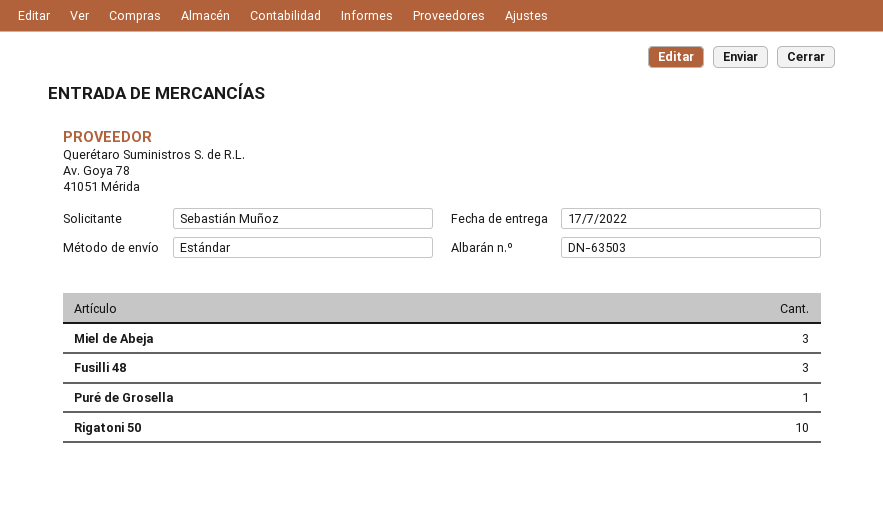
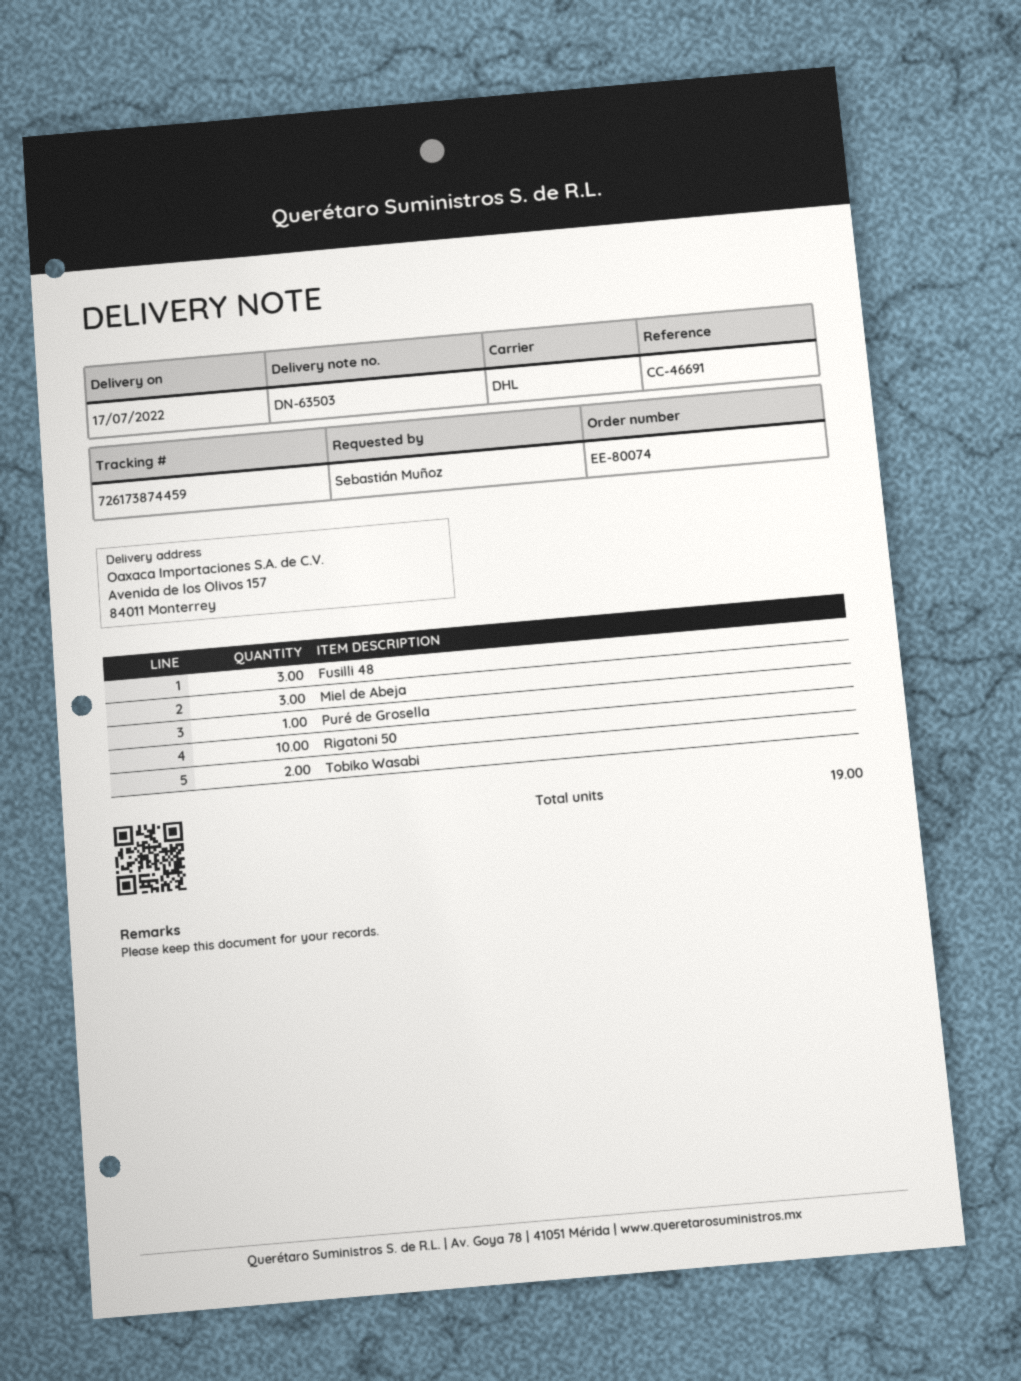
shipping method: standard -> DHL
Tobiko Wasabi: none -> 2

